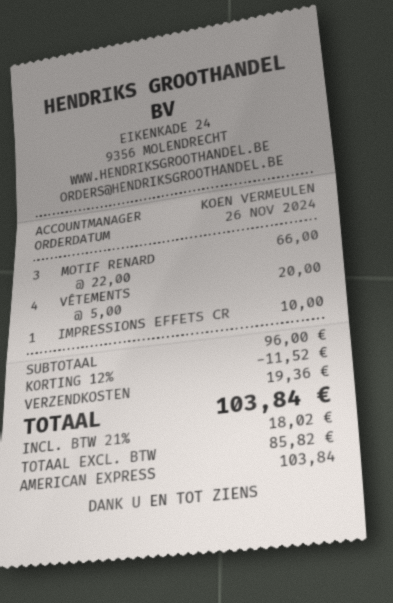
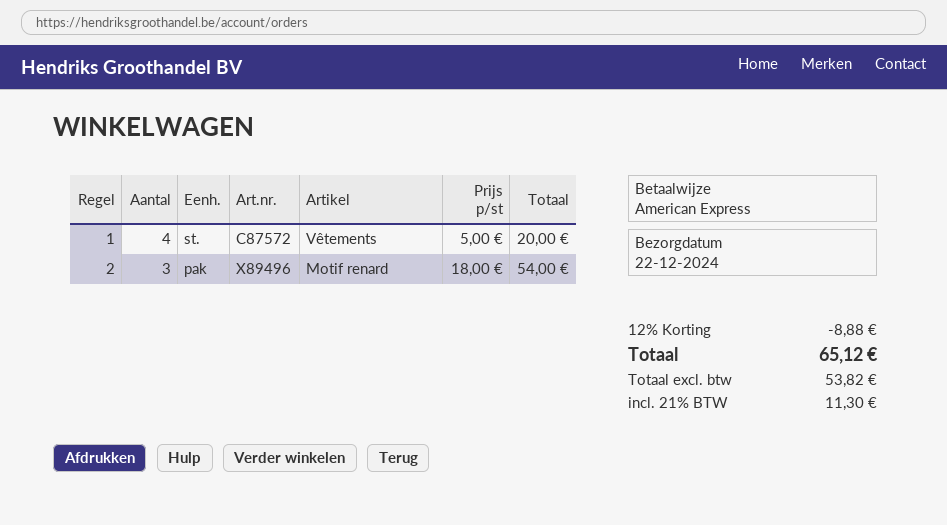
MOTIF RENARD: 3 x 22.00 = 66.00 -> 3 x 18.00 = 54.00
IMPRESSIONS EFFETS CR: 1 x 10.00 = 10.00 -> none
discount: 12% = 11.52 -> 12% = 8.88
shipping: 19.36 -> none
net: 85.82 -> 53.82
tax: 21% = 18.02 -> 21% = 11.30
total: 103.84 -> 65.12

